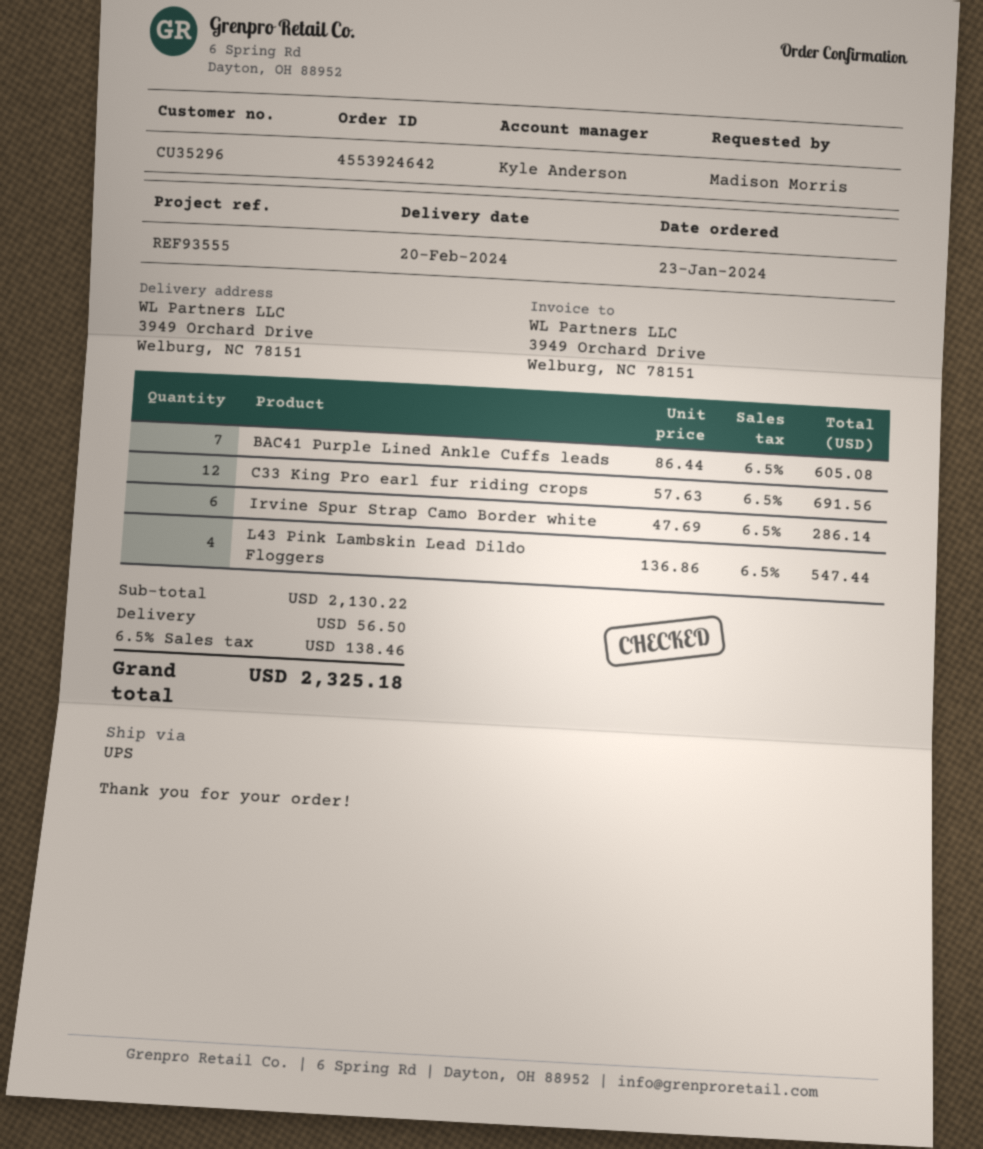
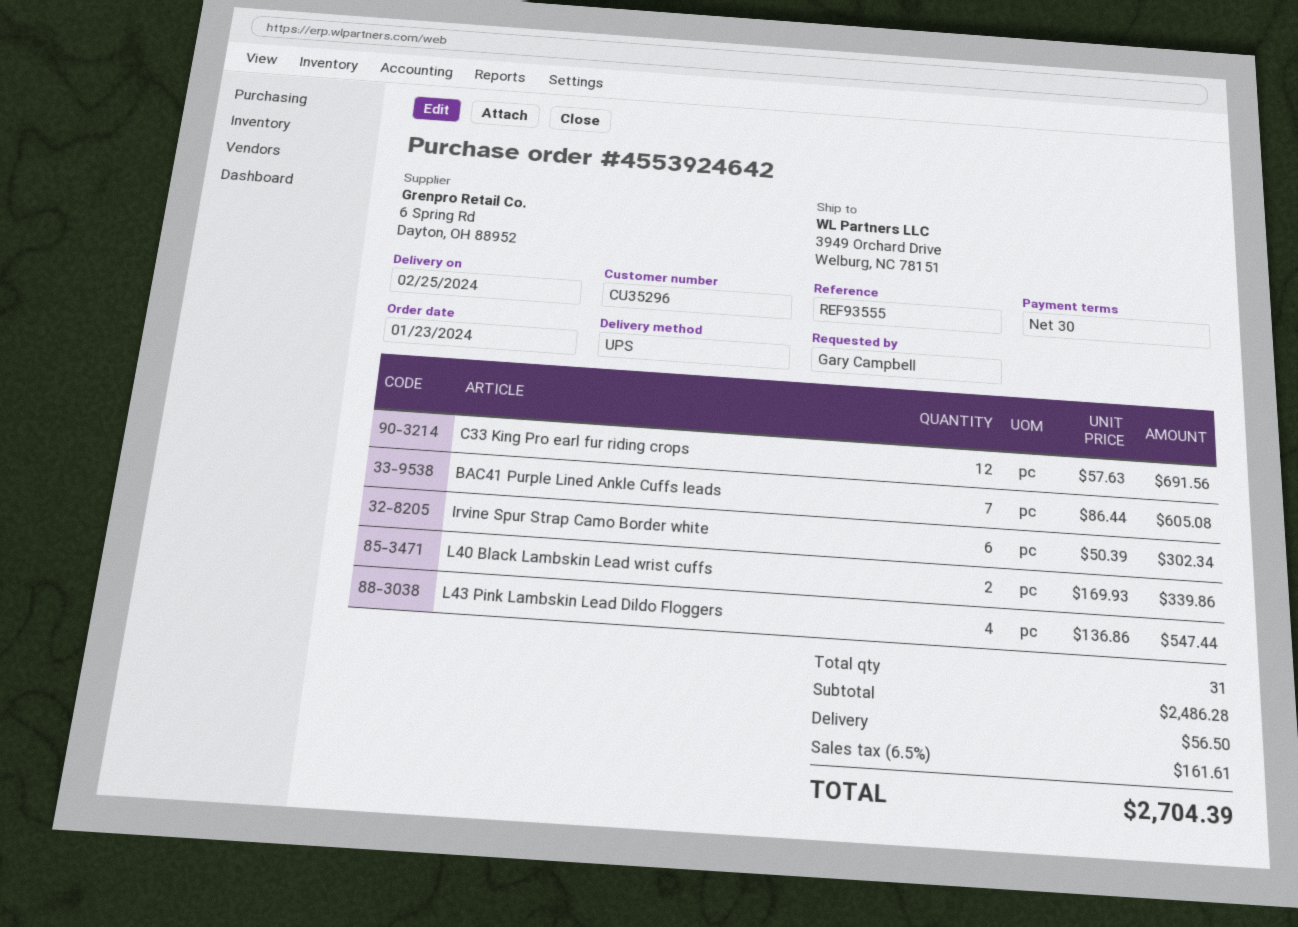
delivery date: 2024-02-20 -> 2024-02-25
ordered by: Madison Morris -> Gary Campbell
Irvine Spur Strap Camo Border white: 6 x 47.69 = 286.14 -> 6 x 50.39 = 302.34
L40 Black Lambskin Lead wrist cuffs: none -> 2 x 169.93 = 339.86
subtotal: 2130.22 -> 2486.28
tax: 6.5% = 138.46 -> 6.5% = 161.61
total: 2325.18 -> 2704.39

